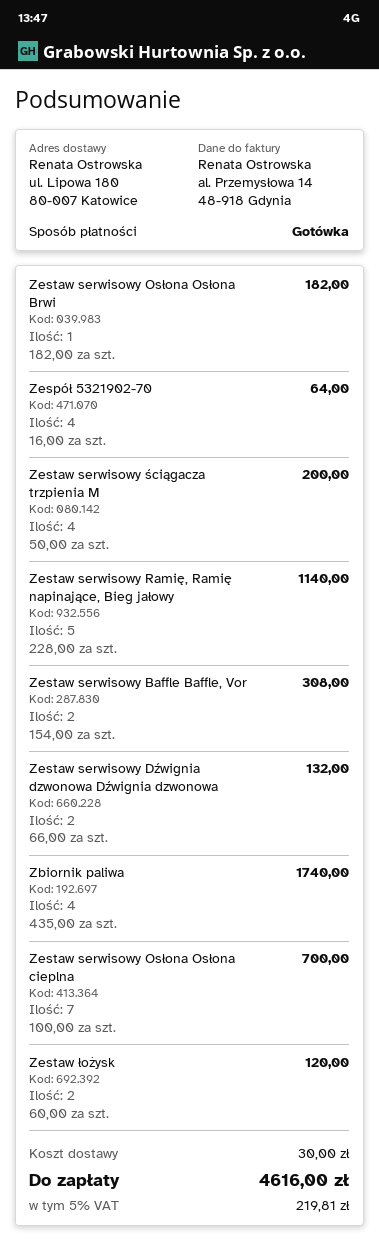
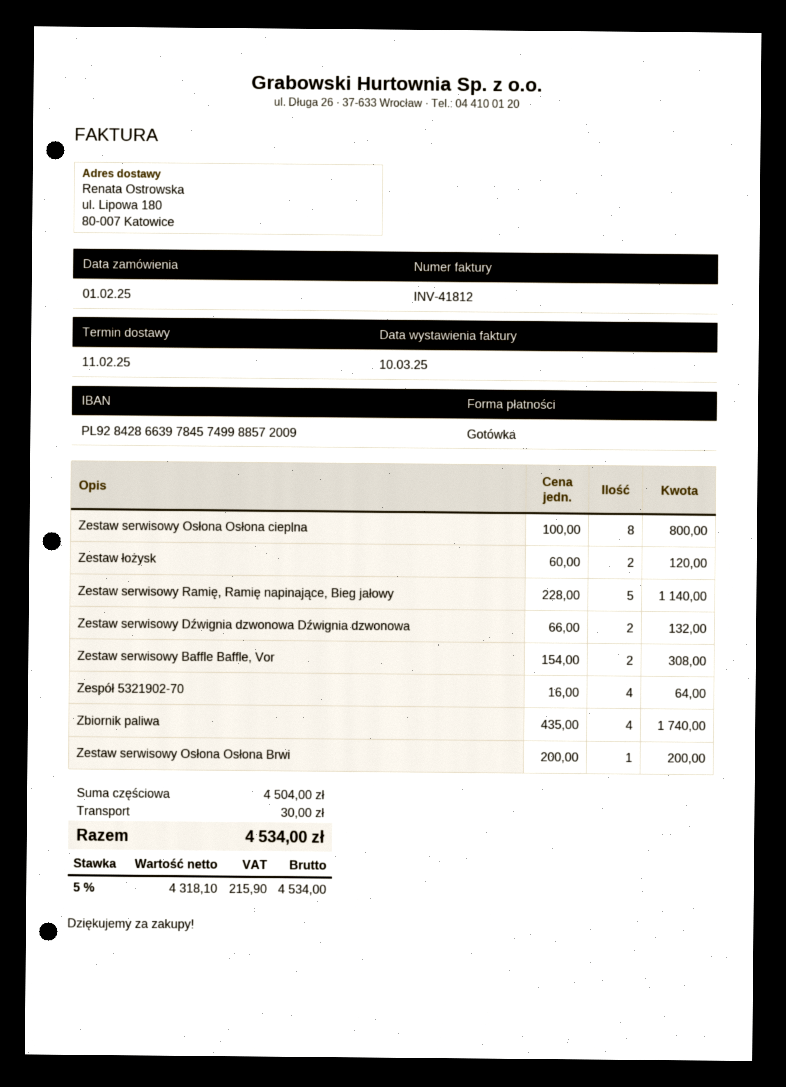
Zestaw serwisowy Osłona Osłona Brwi: 1 x 182.00 = 182.00 -> 1 x 200.00 = 200.00
Zestaw serwisowy ściągacza trzpienia M: 4 x 50.00 = 200.00 -> none
Zestaw serwisowy Osłona Osłona cieplna: 7 x 100.00 = 700.00 -> 8 x 100.00 = 800.00
tax: 5% = 219.81 -> 5% = 215.90
total: 4616.00 -> 4534.00

